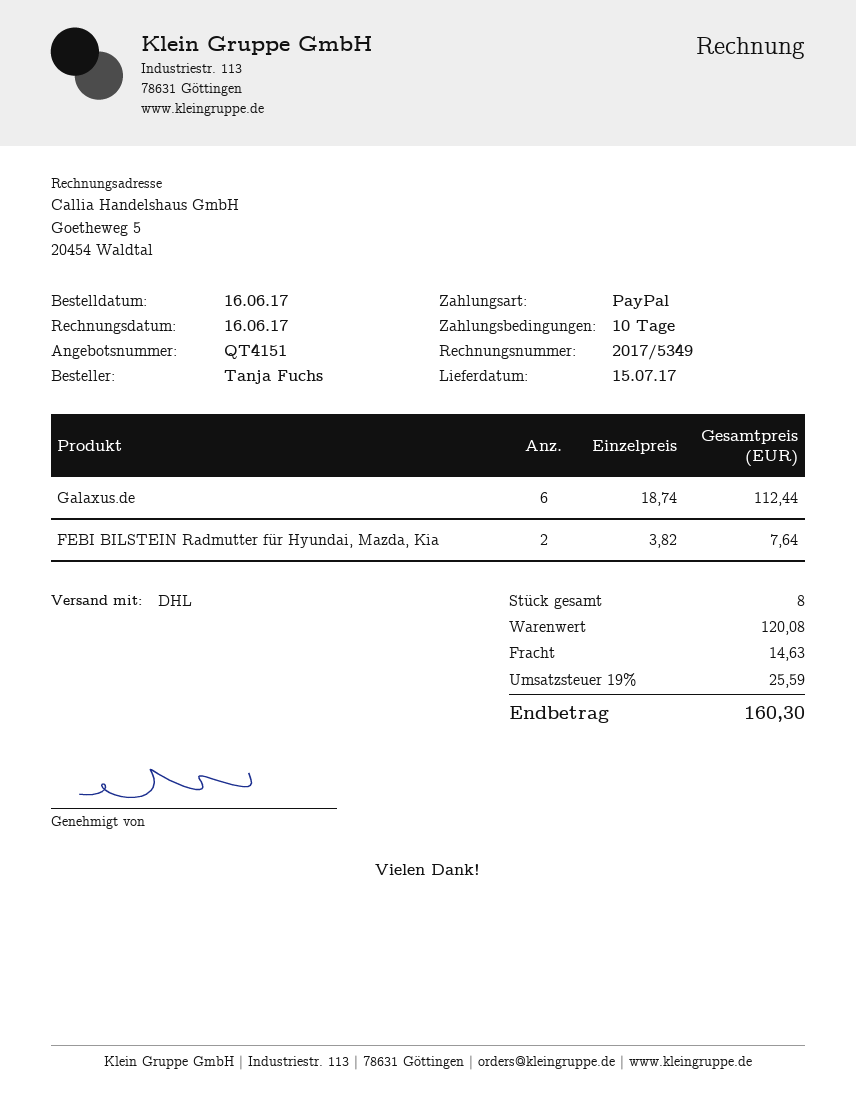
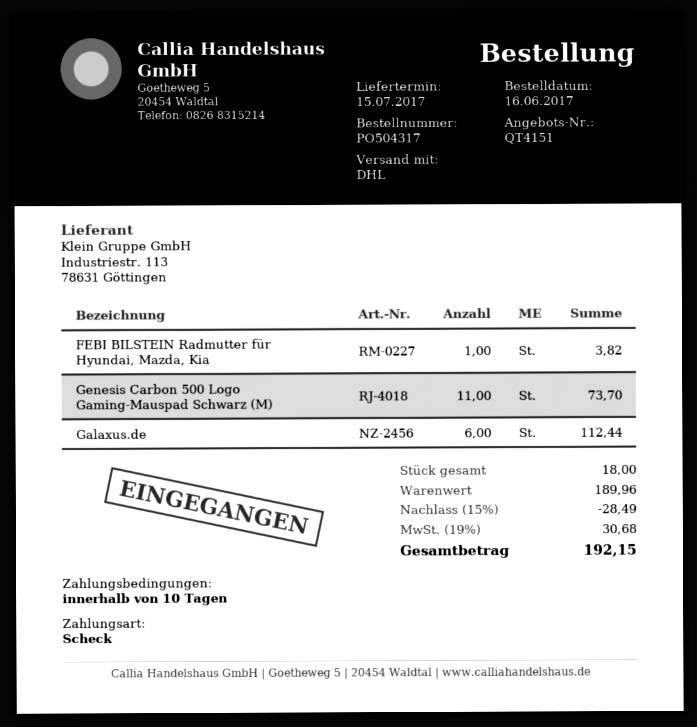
payment method: PayPal -> cheque
FEBI BILSTEIN Radmutter für Hyundai, Mazda, Kia: 2 for 7.64 -> 1 for 3.82
Genesis Carbon 500 Logo Gaming-Mauspad Schwarz (M): none -> 11 for 73.70
total quantity: 8 -> 18
subtotal: 120.08 -> 189.96
discount: none -> 15% = 28.49
shipping: 14.63 -> none
tax: 19% = 25.59 -> 19% = 30.68
total: 160.30 -> 192.15

